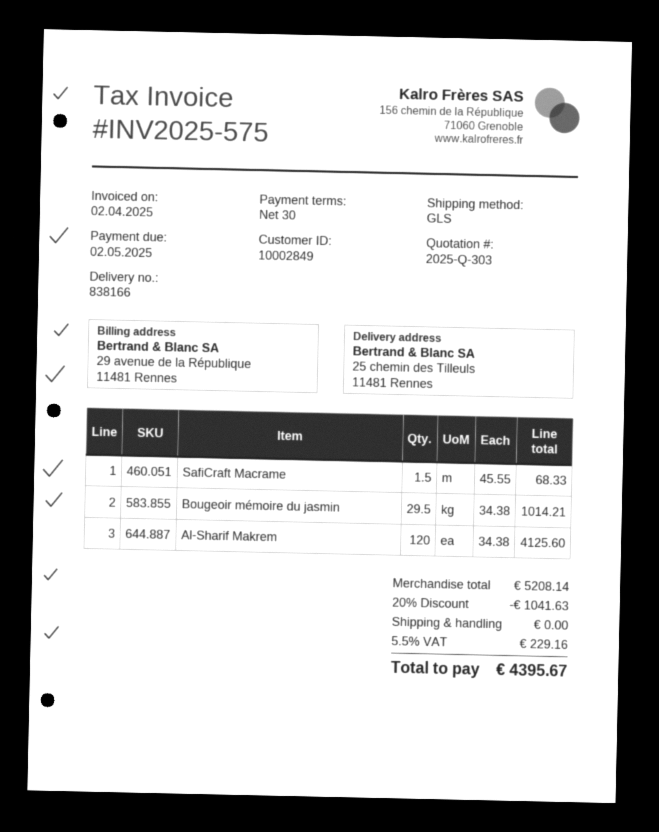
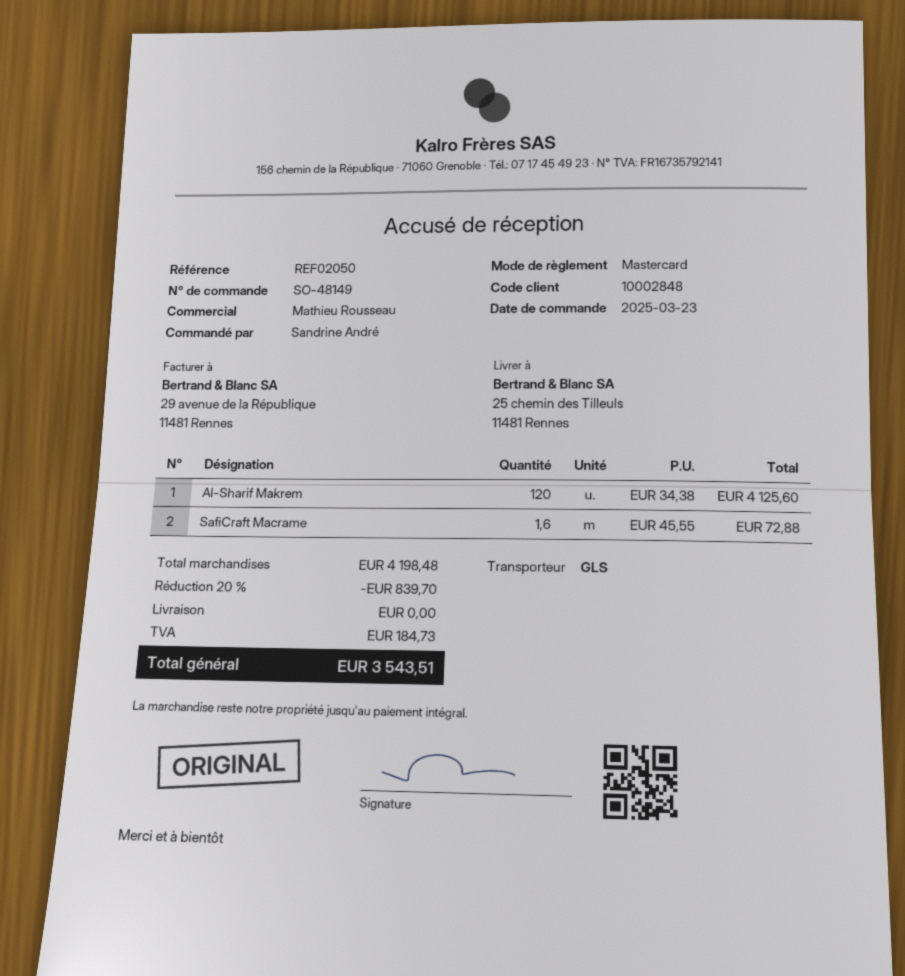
customer number: 10002849 -> 10002848
SafiCraft Macrame: 1.5 x 45.55 = 68.33 -> 1.6 x 45.55 = 72.88
Bougeoir mémoire du jasmin: 29.5 x 34.38 = 1014.21 -> none
subtotal: 5208.14 -> 4198.48
discount: 20% = 1041.63 -> 20% = 839.70
tax: 229.16 -> 184.73
total: 4395.67 -> 3543.51

